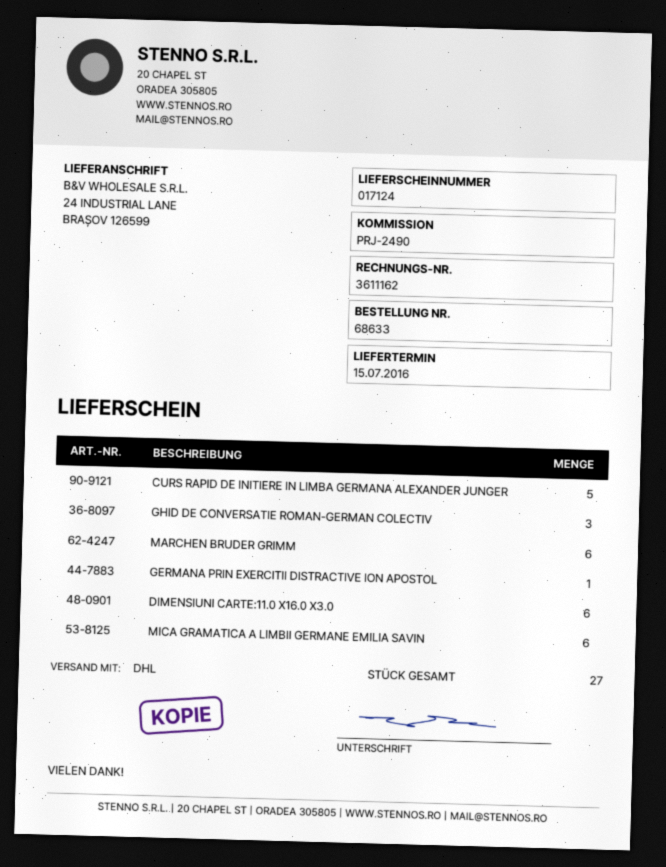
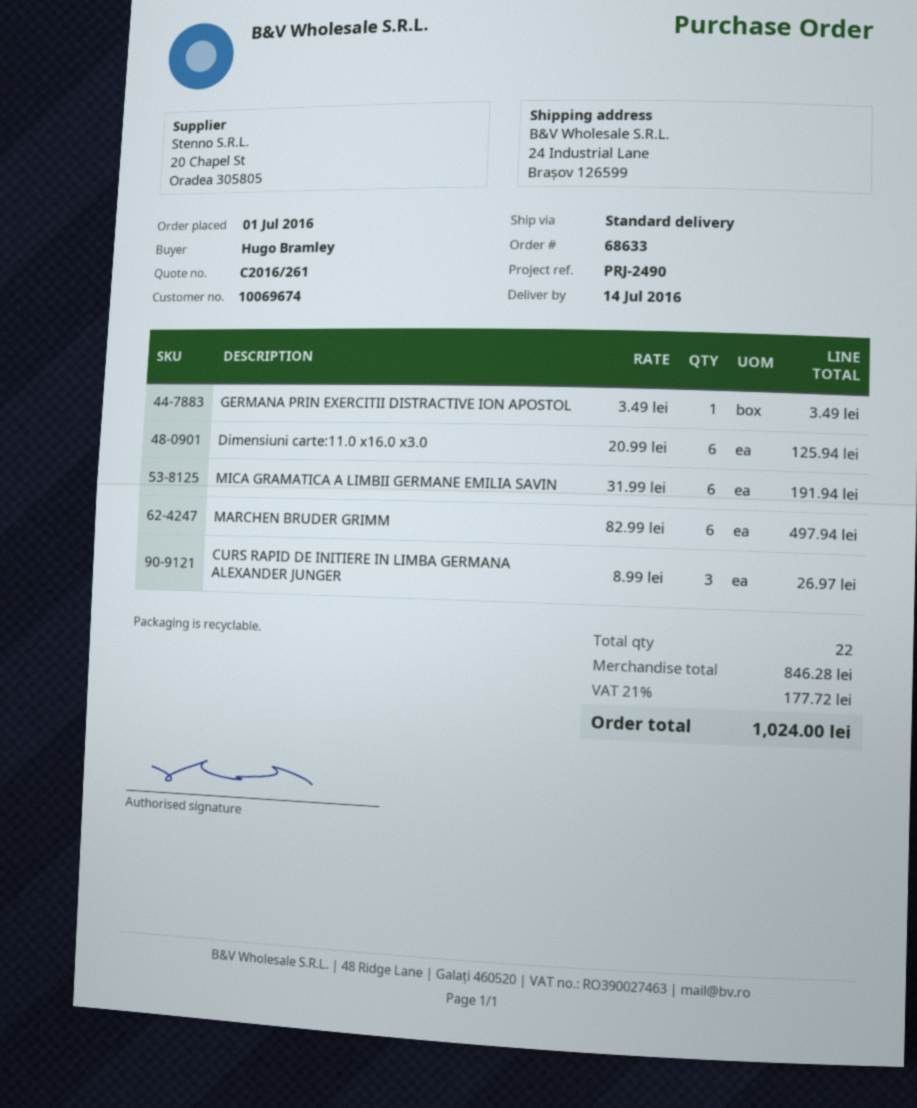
delivery date: 2016-07-15 -> 2016-07-14
shipping method: DHL -> standard
CURS RAPID DE INITIERE IN LIMBA GERMANA ALEXANDER JUNGER: 5 -> 3
GHID DE CONVERSATIE ROMAN-GERMAN COLECTIV: 3 -> none
total quantity: 27 -> 22

